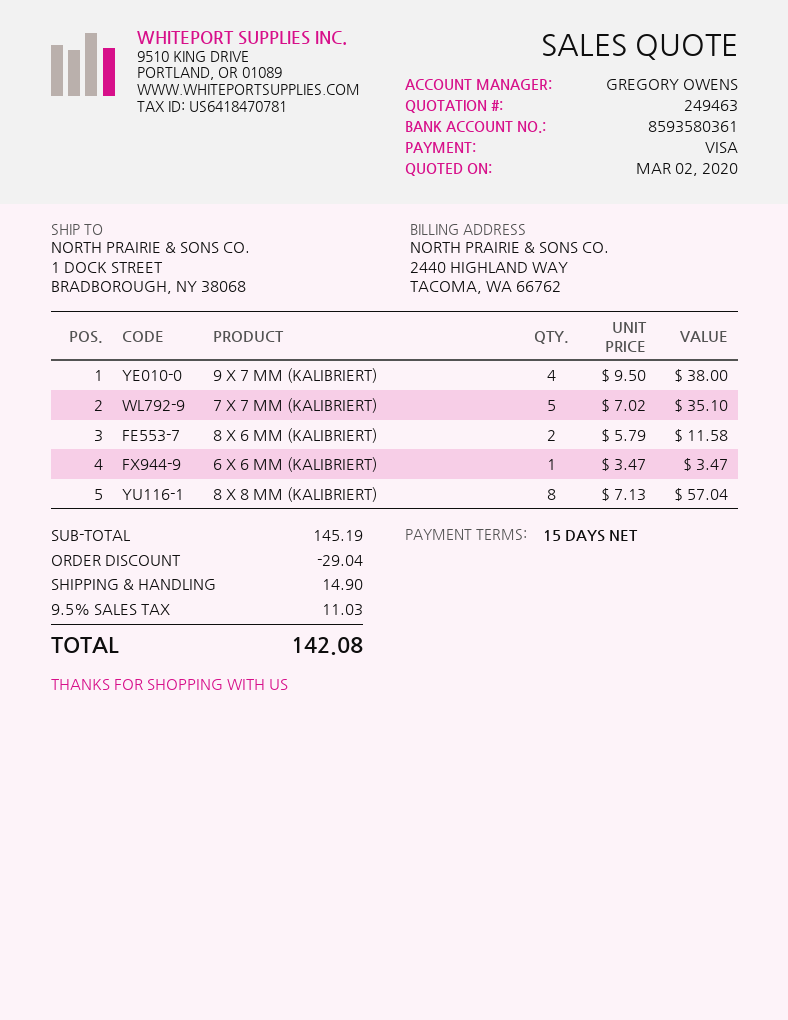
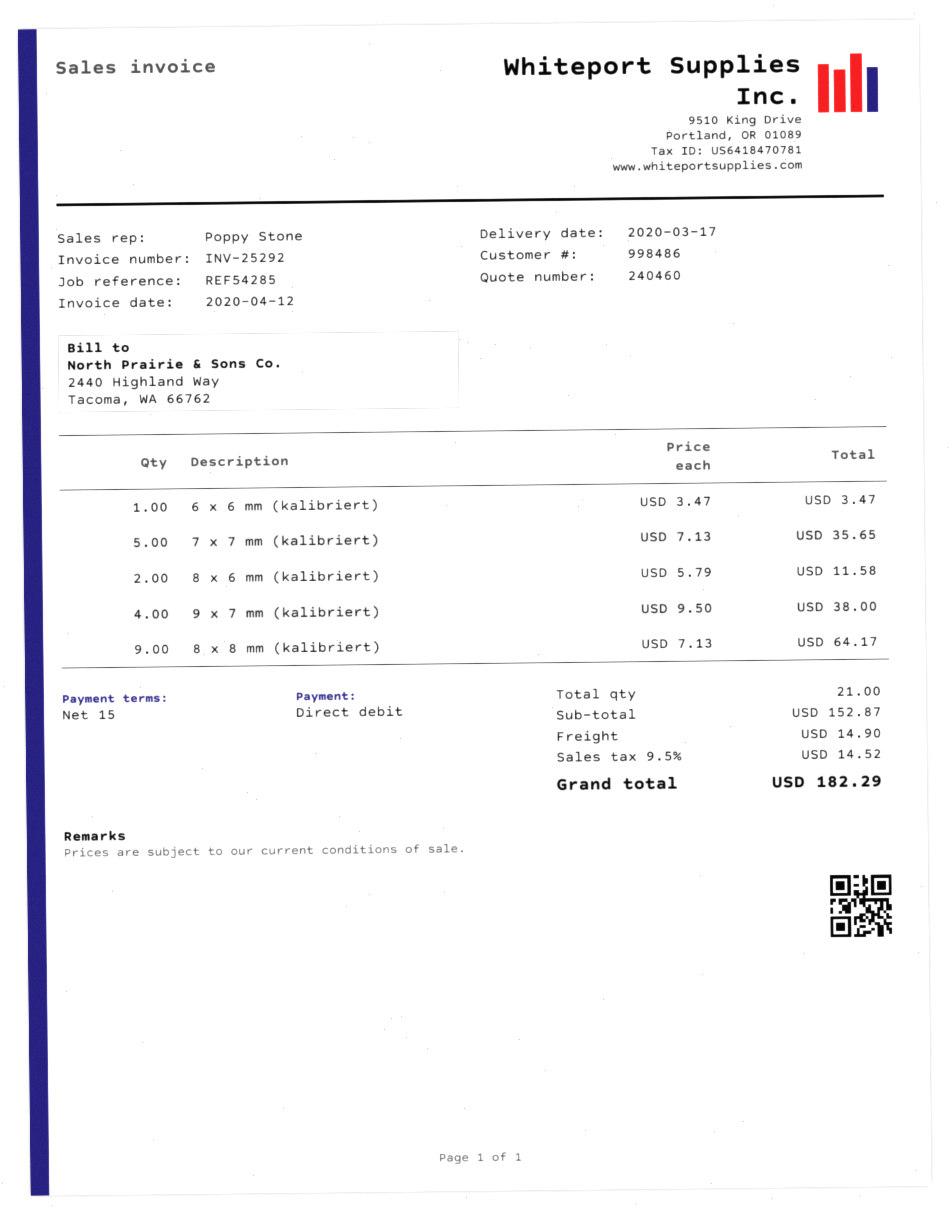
quote number: 249463 -> 240460
sales rep: GREGORY OWENS -> Poppy Stone
payment method: Visa -> direct debit
7 X 7 MM (KALIBRIERT): 5 x 7.02 = 35.10 -> 5 x 7.13 = 35.65
8 X 8 MM (KALIBRIERT): 8 x 7.13 = 57.04 -> 9 x 7.13 = 64.17
subtotal: 145.19 -> 152.87
discount: 29.04 -> none
tax: 9.5% = 11.03 -> 9.5% = 14.52
total: 142.08 -> 182.29

